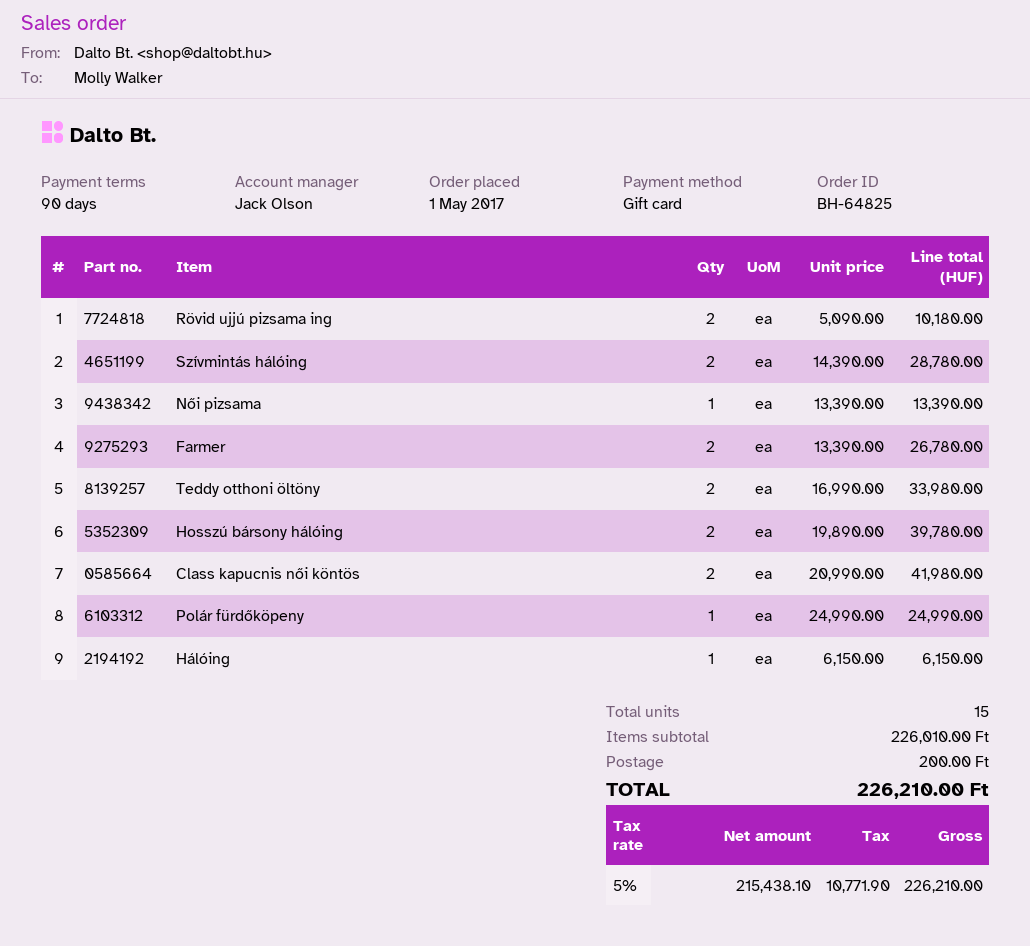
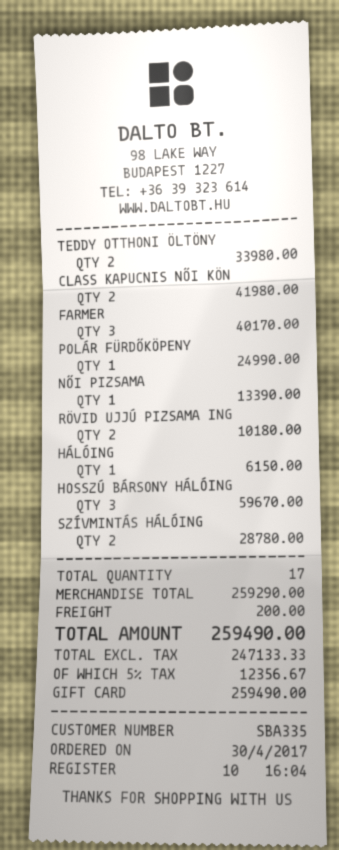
order date: 2017-05-01 -> 2017-04-30
Farmer: 2 for 26780.00 -> 3 for 40170.00
Hosszú bársony hálóing: 2 for 39780.00 -> 3 for 59670.00
total quantity: 15 -> 17
subtotal: 226010.00 -> 259290.00
net: 215438.10 -> 247133.33
tax: 5% = 10771.90 -> 5% = 12356.67
total: 226210.00 -> 259490.00

